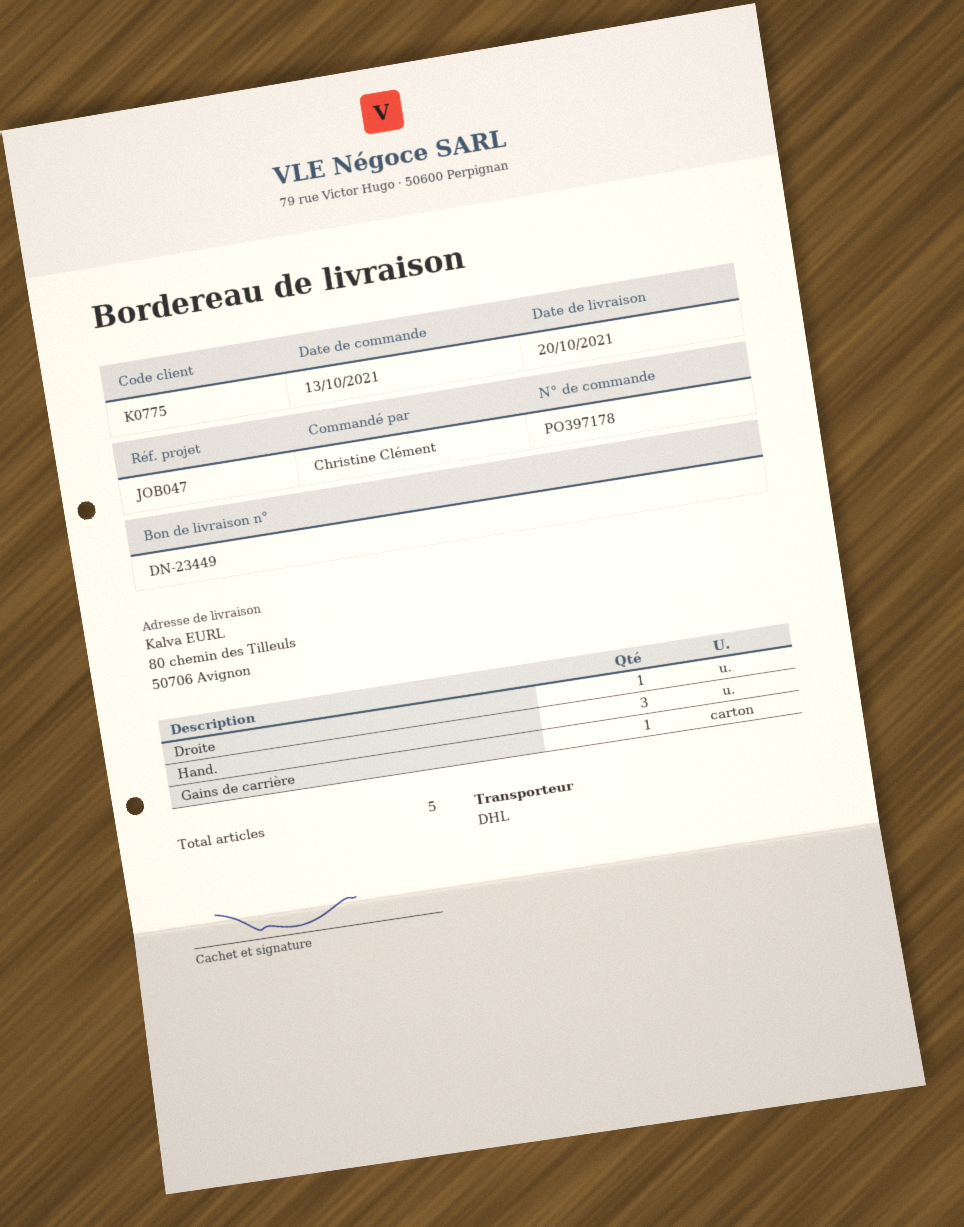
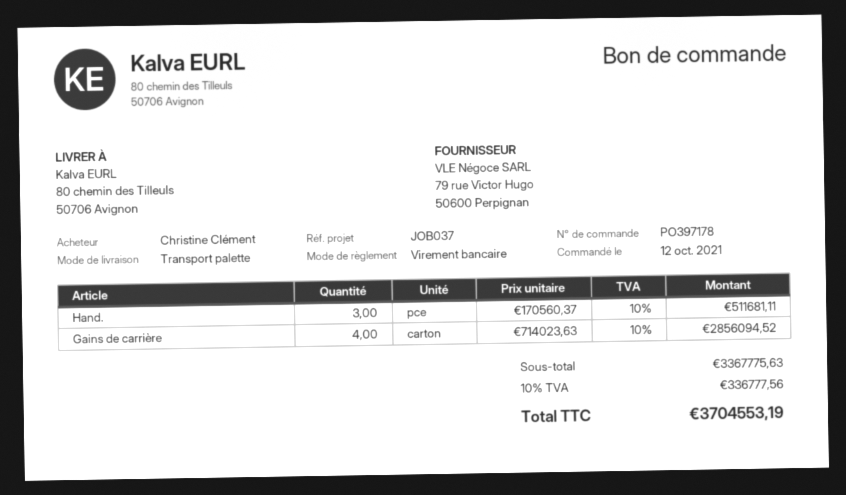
order date: 2021-10-13 -> 2021-10-12
reference: JOB047 -> JOB037
shipping method: DHL -> pallet freight
Droite: 1 -> none
Gains de carrière: 1 -> 4

